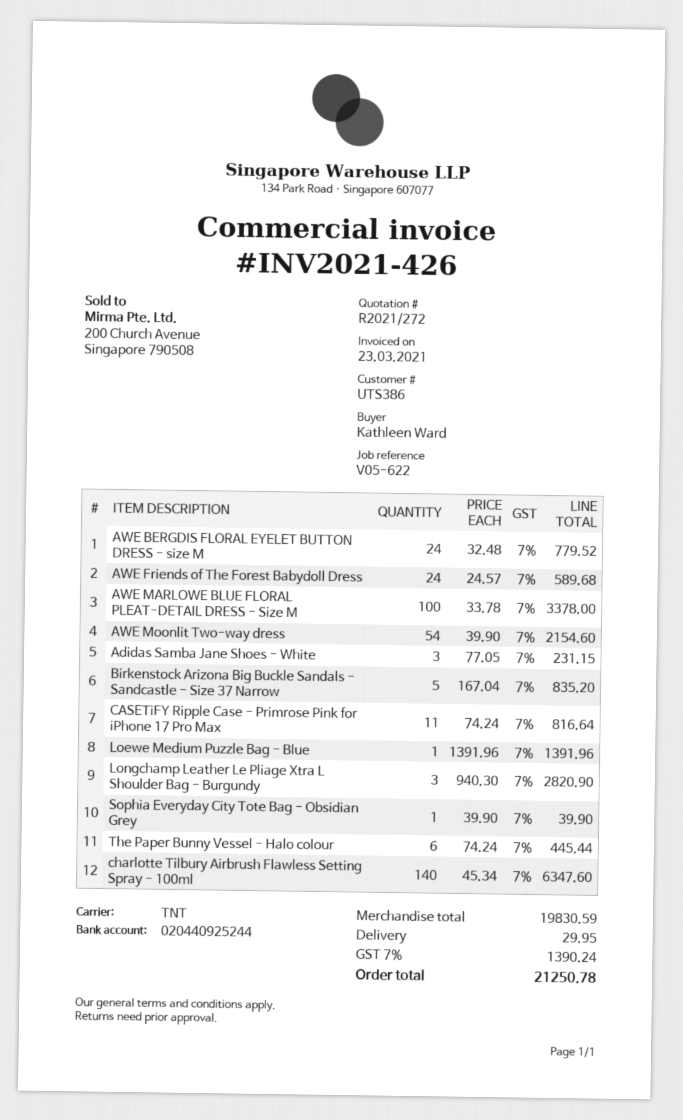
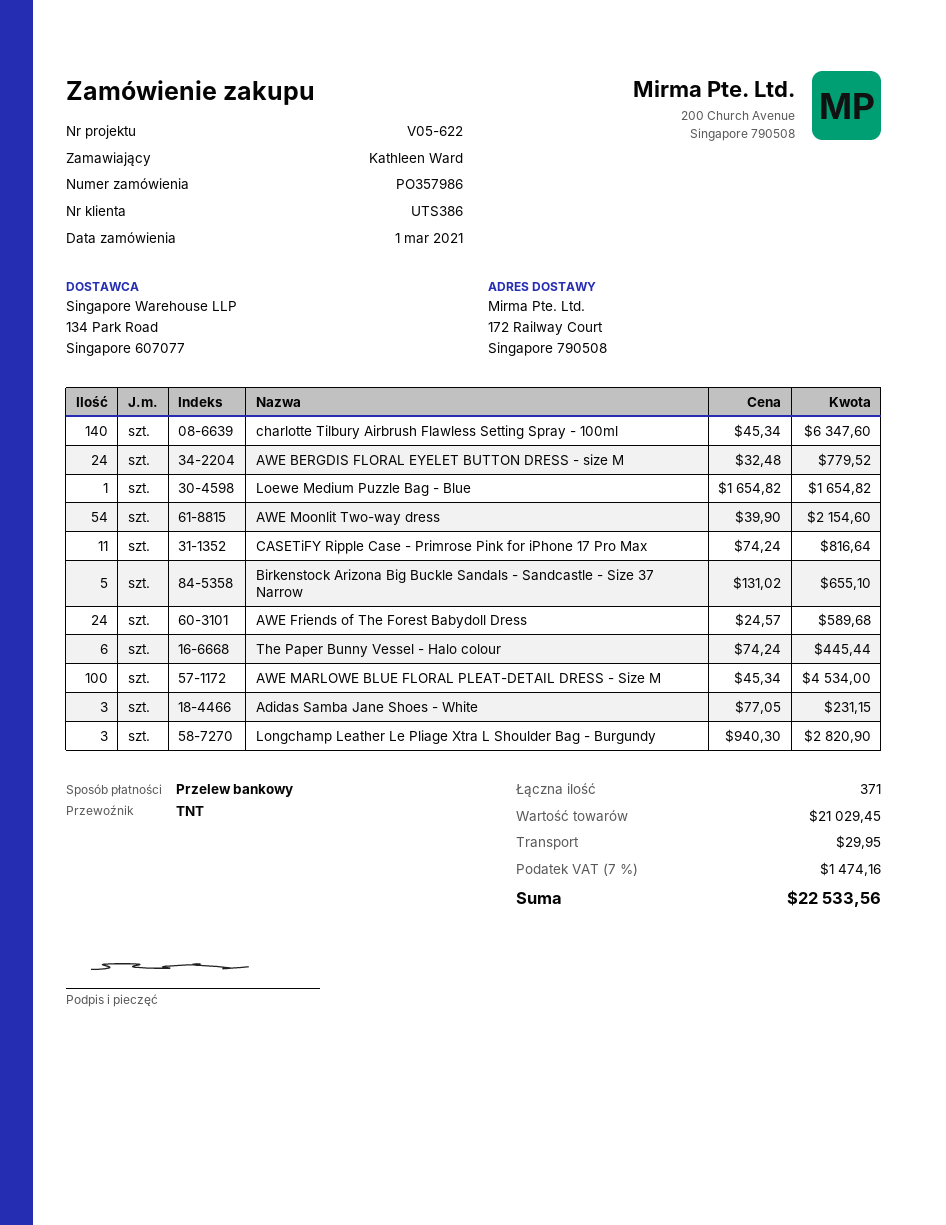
AWE MARLOWE BLUE FLORAL PLEAT-DETAIL DRESS - Size M: 100 x 33.78 = 3378.00 -> 100 x 45.34 = 4534.00
Birkenstock Arizona Big Buckle Sandals - Sandcastle - Size 37 Narrow: 5 x 167.04 = 835.20 -> 5 x 131.02 = 655.10
Loewe Medium Puzzle Bag - Blue: 1 x 1391.96 = 1391.96 -> 1 x 1654.82 = 1654.82
Sophia Everyday City Tote Bag - Obsidian Grey: 1 x 39.90 = 39.90 -> none
subtotal: 19830.59 -> 21029.45
tax: 7% = 1390.24 -> 7% = 1474.16
total: 21250.78 -> 22533.56

